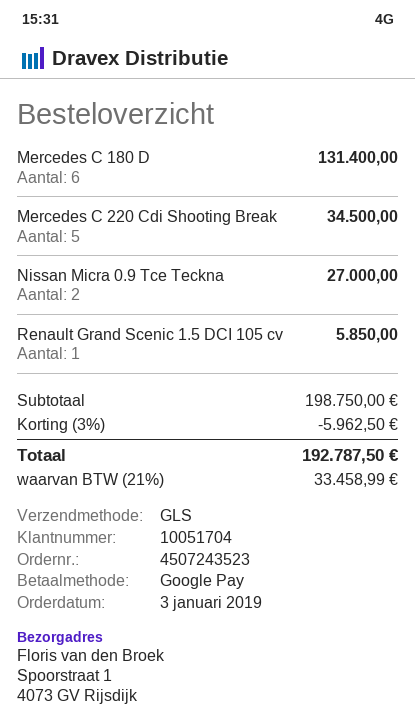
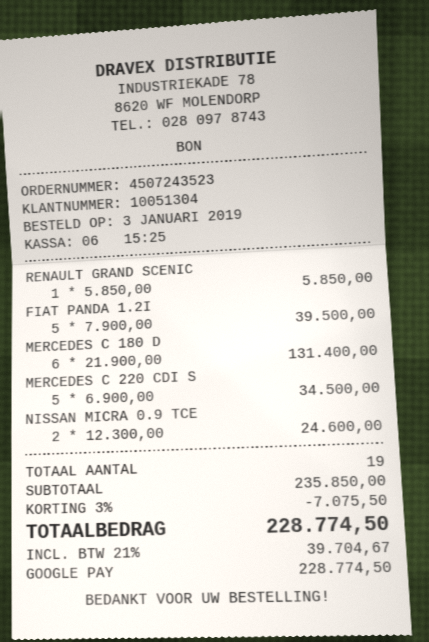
customer number: 10051704 -> 10051304
Nissan Micra 0.9 Tce Teckna: 2 for 27000.00 -> 2 for 24600.00
FIAT PANDA 1.2I: none -> 5 for 39500.00
subtotal: 198750.00 -> 235850.00
discount: 3% = 5962.50 -> 3% = 7075.50
tax: 21% = 33458.99 -> 21% = 39704.67
total: 192787.50 -> 228774.50

